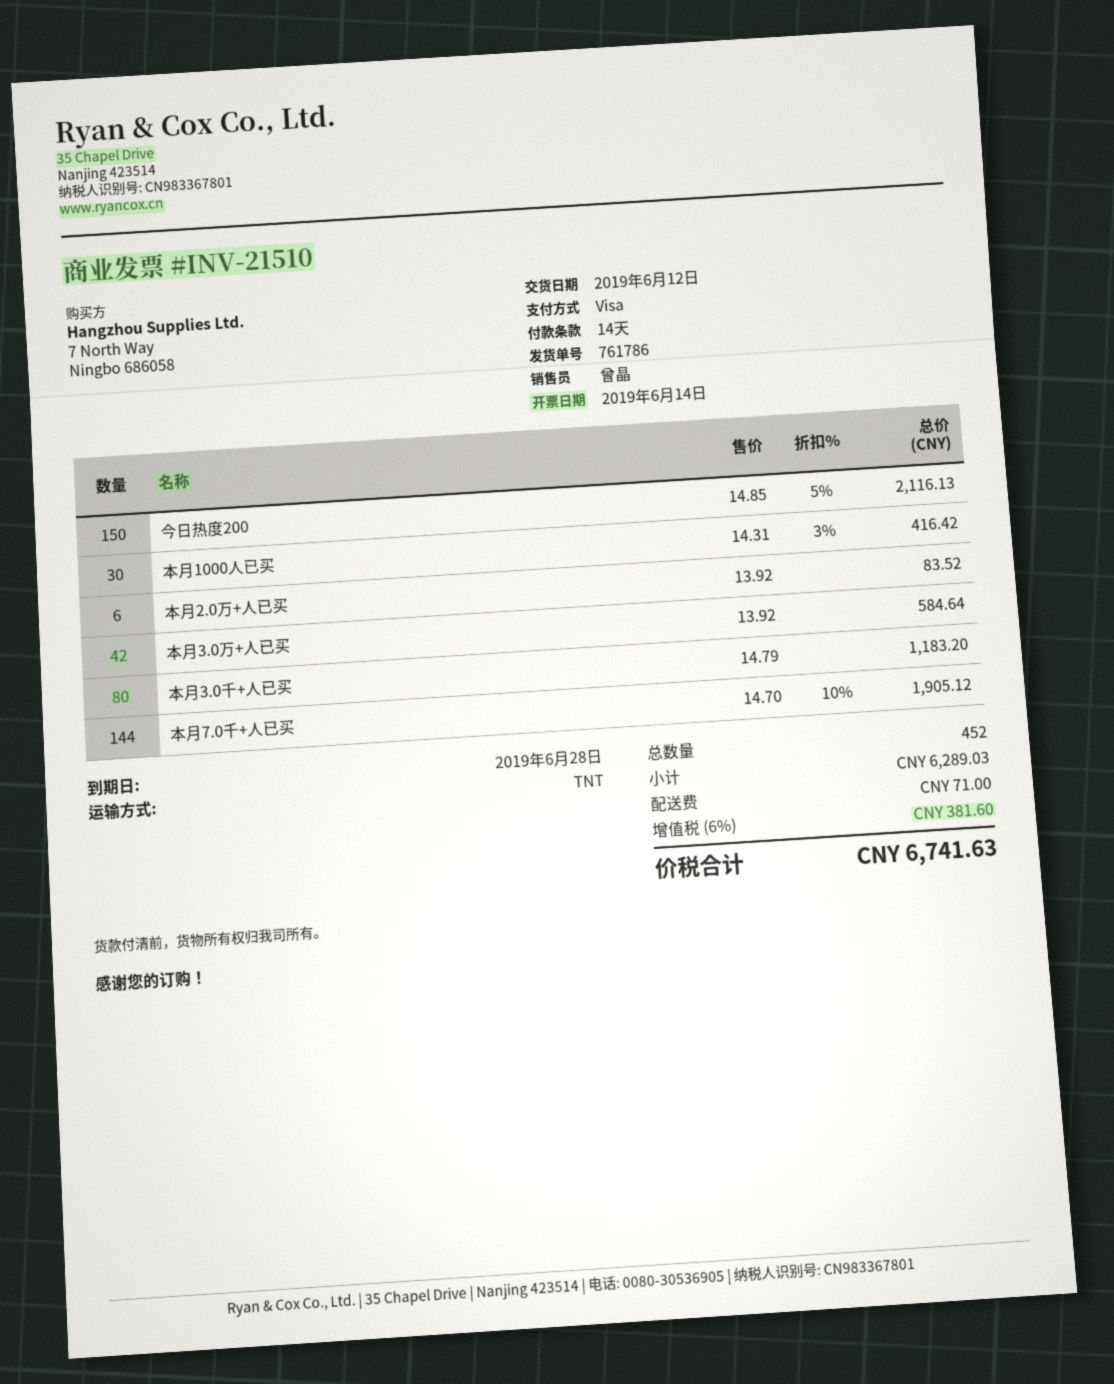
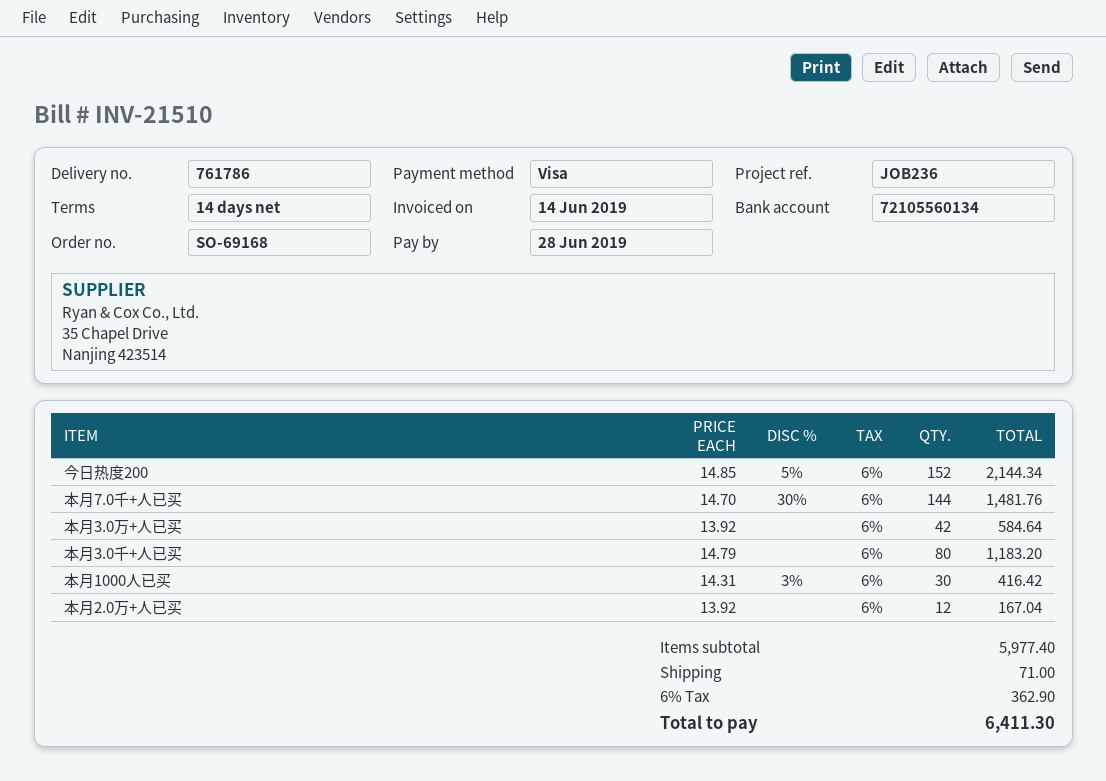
今日热度200: 150 x 14.85 - 5% = 2116.13 -> 152 x 14.85 - 5% = 2144.34
本月2.0万+人已买: 6 x 13.92 = 83.52 -> 12 x 13.92 = 167.04
本月7.0千+人已买: 144 x 14.70 - 10% = 1905.12 -> 144 x 14.70 - 30% = 1481.76
subtotal: 6289.03 -> 5977.40
tax: 6% = 381.60 -> 6% = 362.90
total: 6741.63 -> 6411.30

